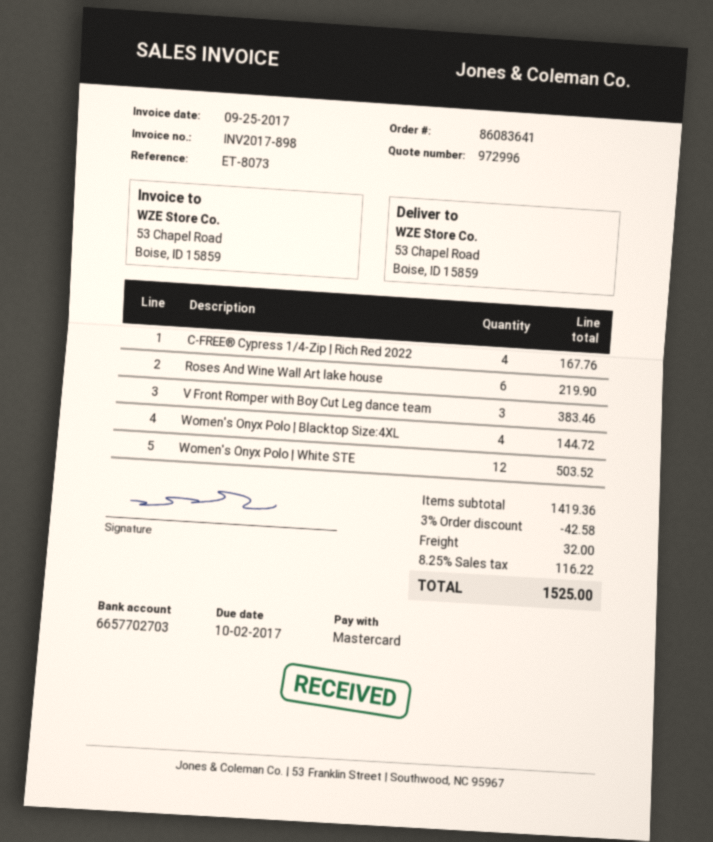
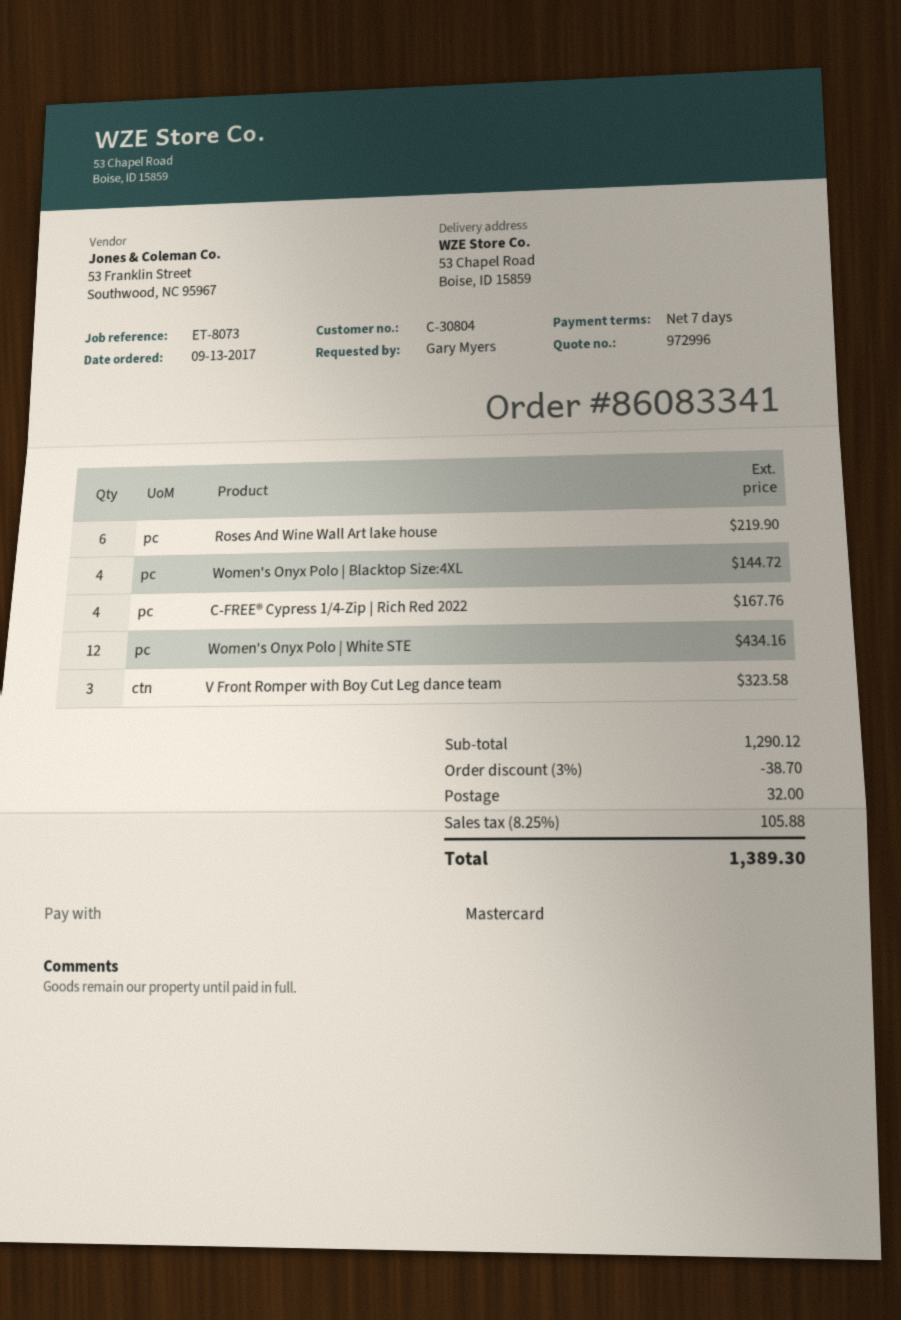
order number: 86083641 -> 86083341
V Front Romper with Boy Cut Leg dance team: 3 for 383.46 -> 3 for 323.58
Women's Onyx Polo | White STE: 12 for 503.52 -> 12 for 434.16
subtotal: 1419.36 -> 1290.12
discount: 3% = 42.58 -> 3% = 38.70
tax: 8.25% = 116.22 -> 8.25% = 105.88
total: 1525.00 -> 1389.30

